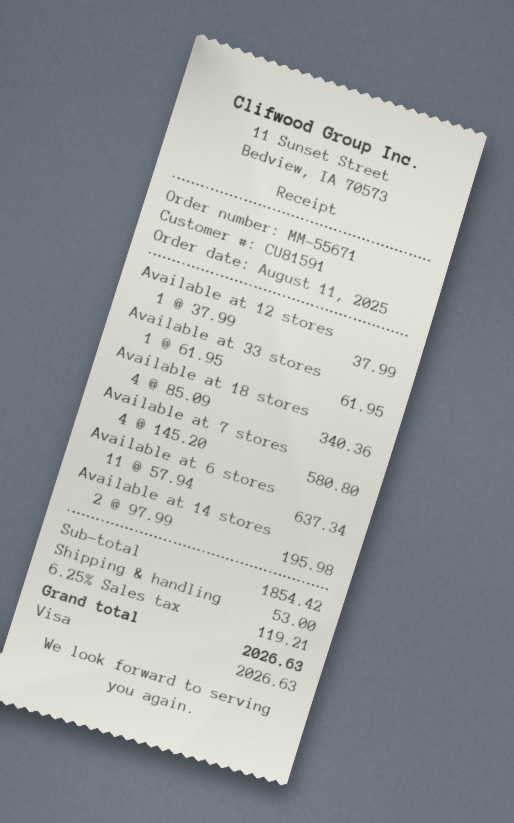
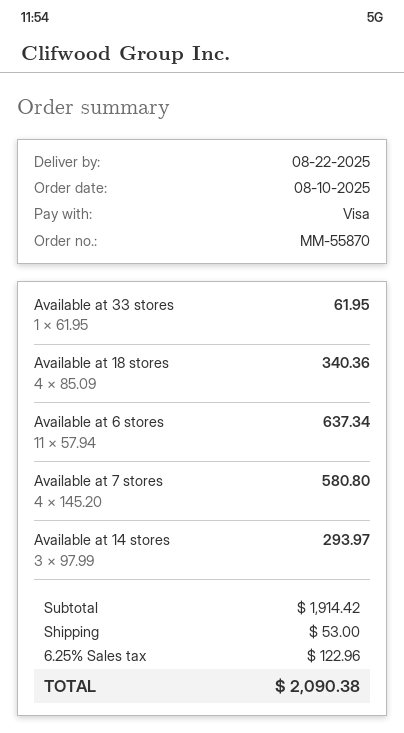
order number: MM-55671 -> MM-55870
order date: 2025-08-11 -> 2025-08-10
Available at 12 stores: 1 x 37.99 = 37.99 -> none
Available at 14 stores: 2 x 97.99 = 195.98 -> 3 x 97.99 = 293.97
subtotal: 1854.42 -> 1914.42
tax: 6.25% = 119.21 -> 6.25% = 122.96
total: 2026.63 -> 2090.38

